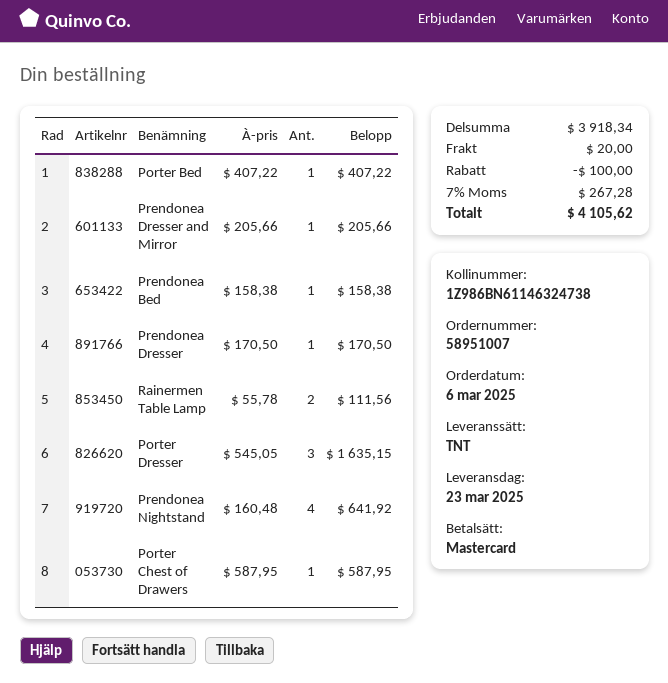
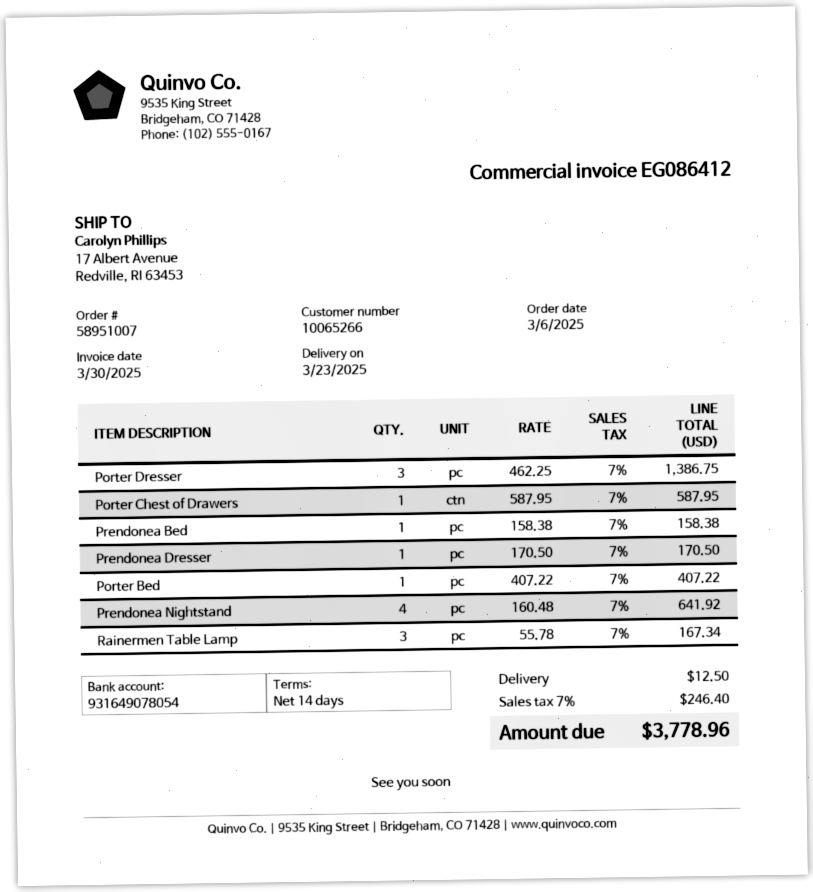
Prendonea Dresser and Mirror: 1 x 205.66 = 205.66 -> none
Rainermen Table Lamp: 2 x 55.78 = 111.56 -> 3 x 55.78 = 167.34
Porter Dresser: 3 x 545.05 = 1635.15 -> 3 x 462.25 = 1386.75
discount: 100.00 -> none
shipping: 20.00 -> 12.50
tax: 7% = 267.28 -> 7% = 246.40
total: 4105.62 -> 3778.96

